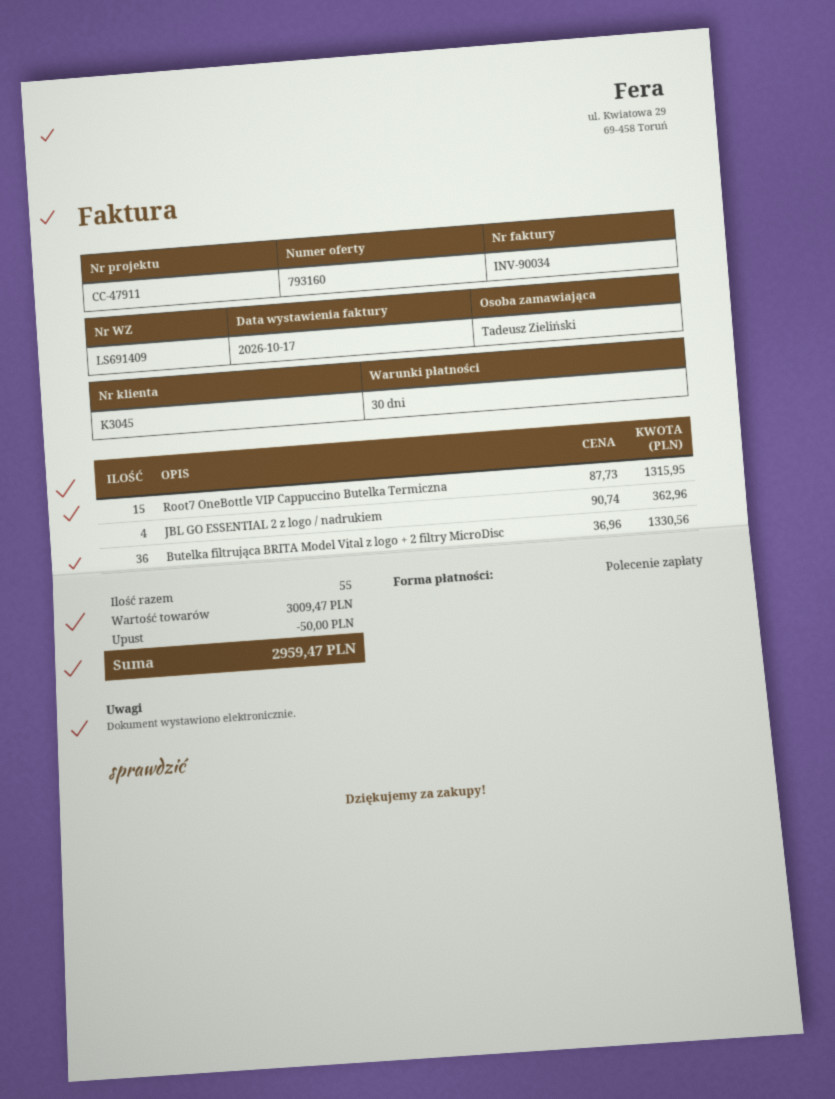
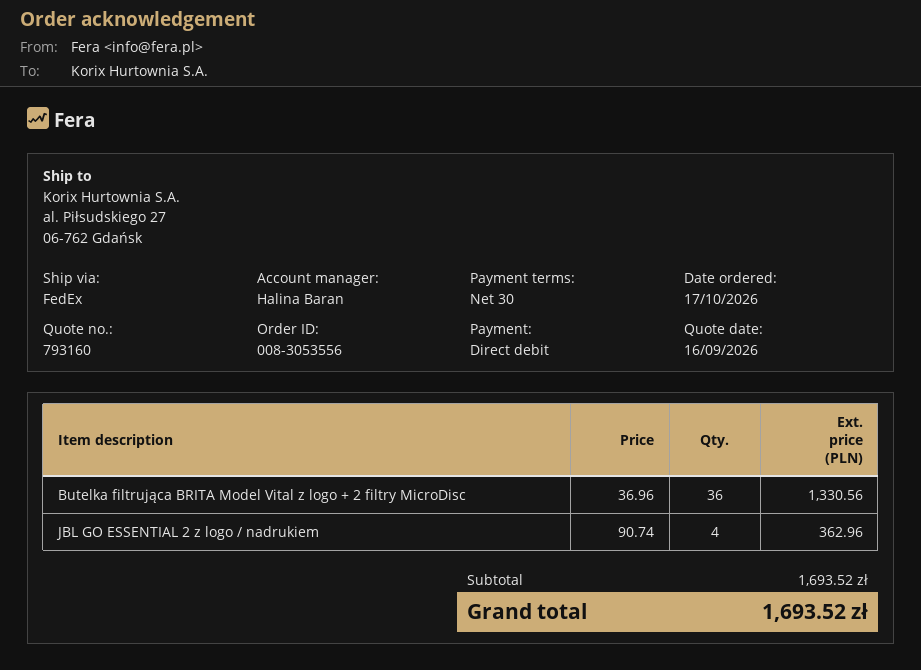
Root7 OneBottle VIP Cappuccino Butelka Termiczna: 15 x 87.73 = 1315.95 -> none
subtotal: 3009.47 -> 1693.52
discount: 50.00 -> none
total: 2959.47 -> 1693.52

